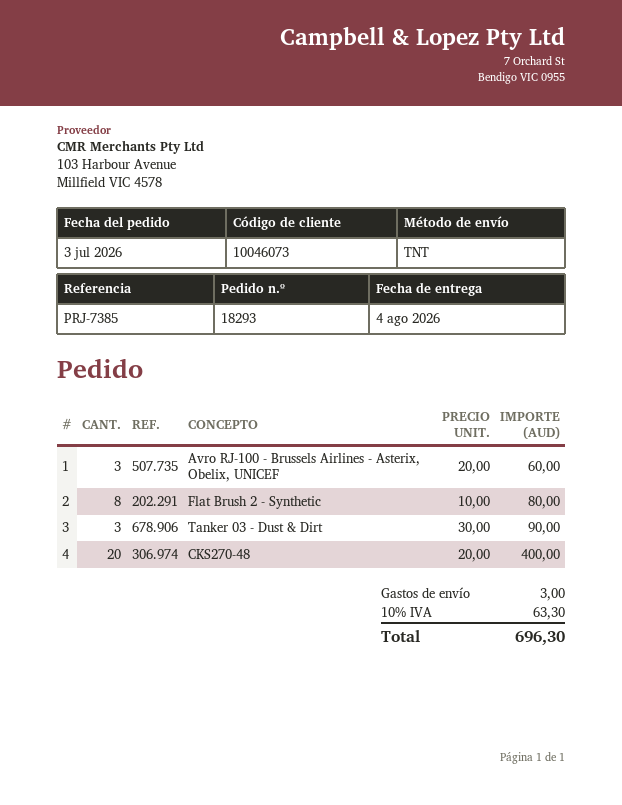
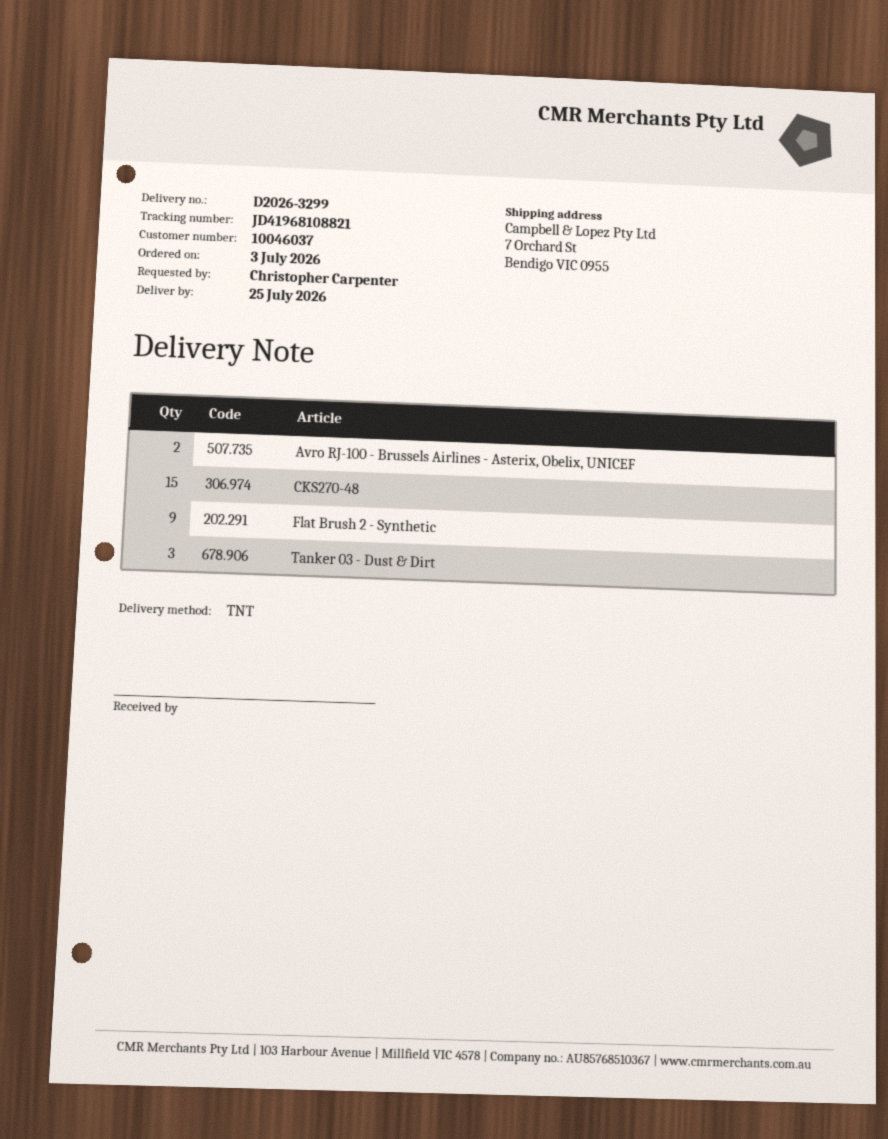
delivery date: 2026-08-04 -> 2026-07-25
customer number: 10046073 -> 10046037
Avro RJ-100 - Brussels Airlines - Asterix, Obelix, UNICEF: 3 -> 2
Flat Brush 2 - Synthetic: 8 -> 9
CKS270-48: 20 -> 15

